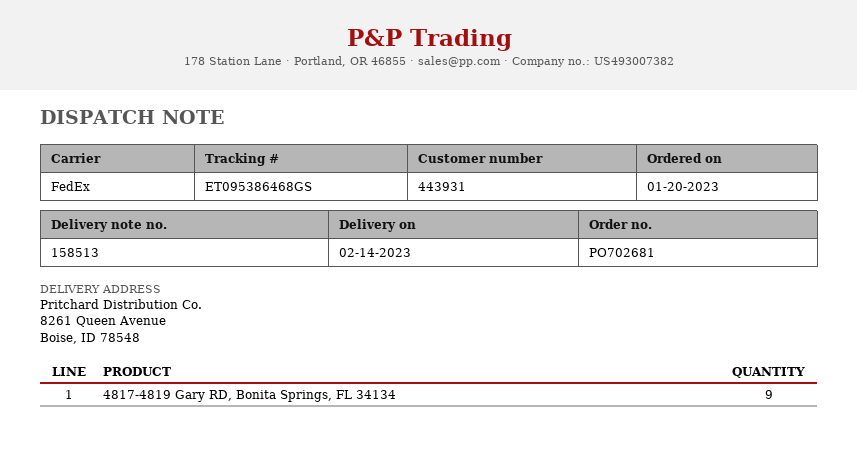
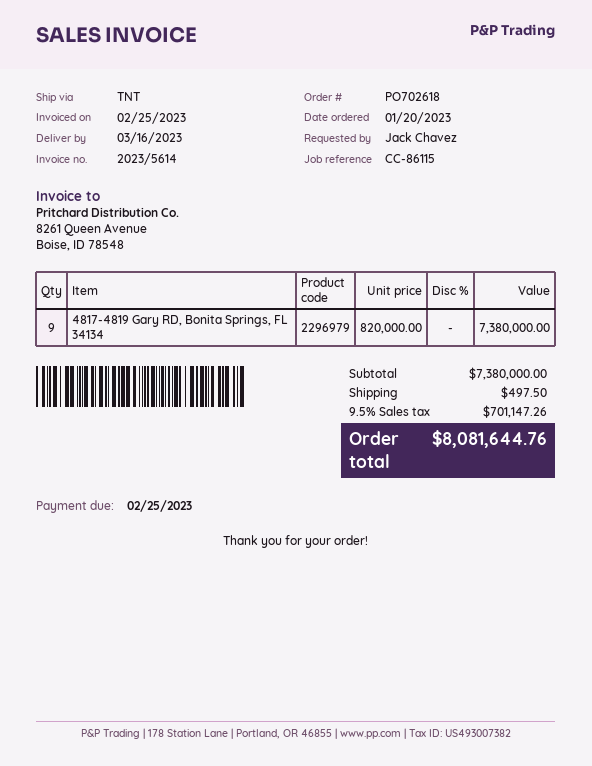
order number: PO702681 -> PO702618
delivery date: 2023-02-14 -> 2023-03-16
shipping method: FedEx -> TNT

